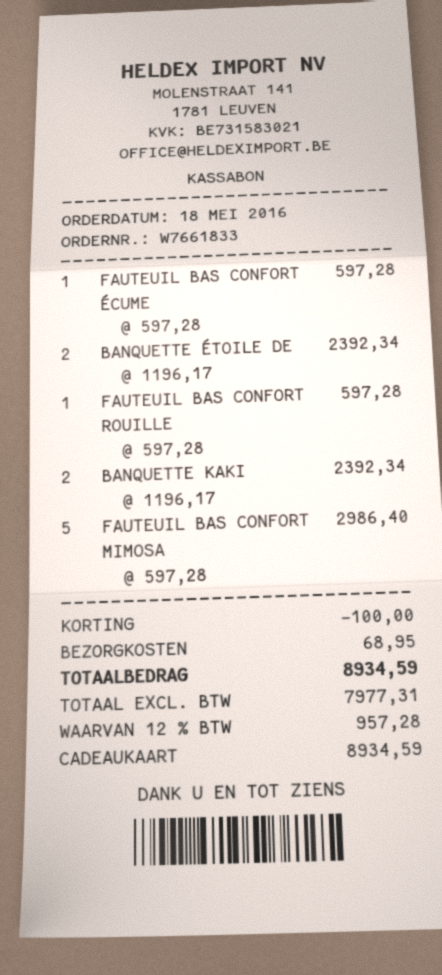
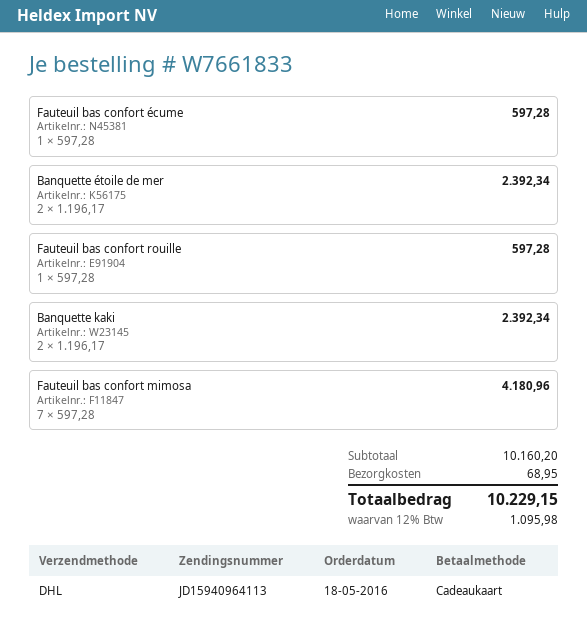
FAUTEUIL BAS CONFORT MIMOSA: 5 x 597.28 = 2986.40 -> 7 x 597.28 = 4180.96
discount: 100.00 -> none
tax: 12% = 957.28 -> 12% = 1095.98
total: 8934.59 -> 10229.15

